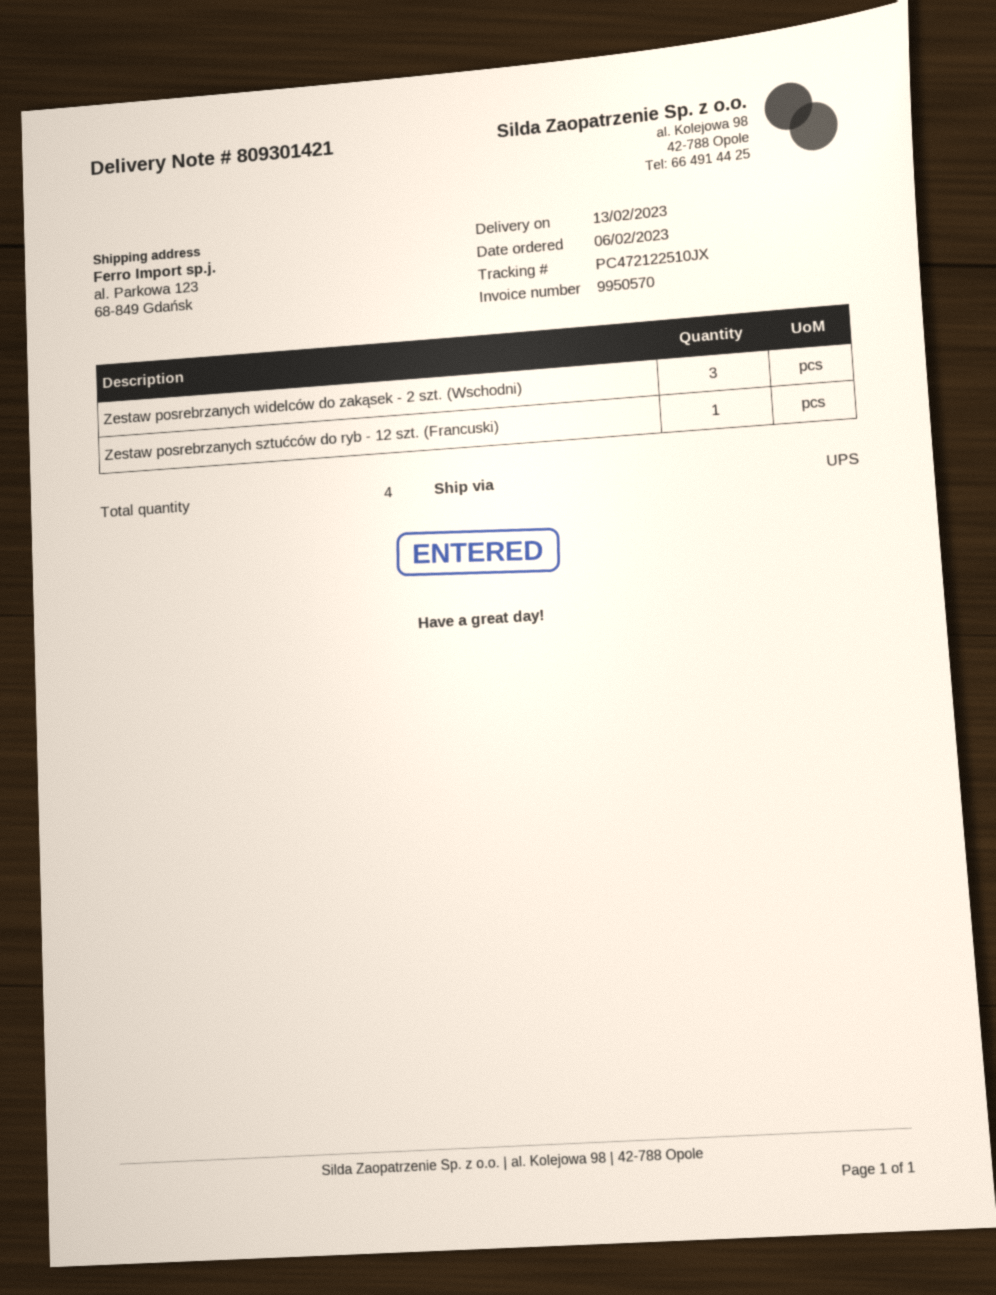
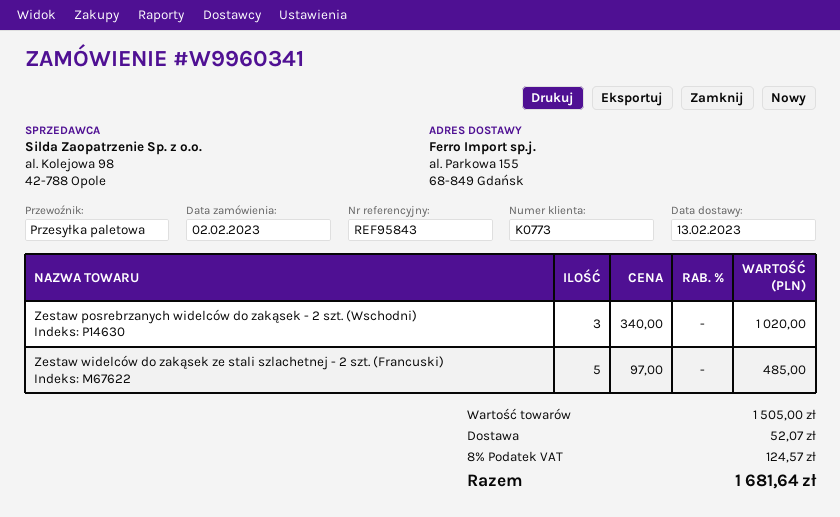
order date: 2023-02-06 -> 2023-02-02
shipping method: UPS -> pallet freight
ship to: al. Parkowa 123, 68-849 Gdańsk -> al. Parkowa 155, 68-849 Gdańsk
Zestaw posrebrzanych sztućców do ryb - 12 szt. (Francuski): 1 -> none
Zestaw widelców do zakąsek ze stali szlachetnej - 2 szt. (Francuski): none -> 5

